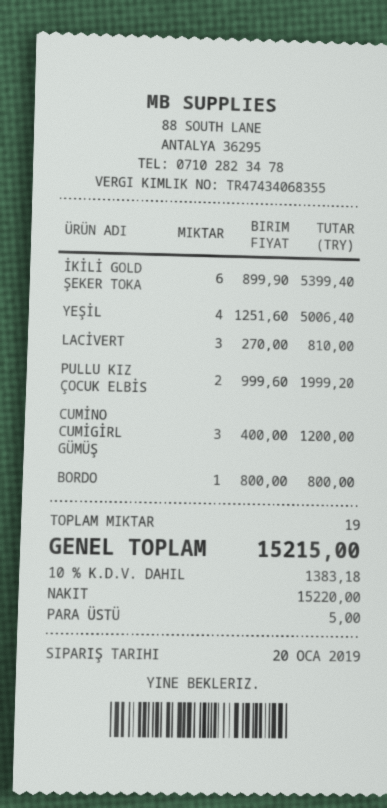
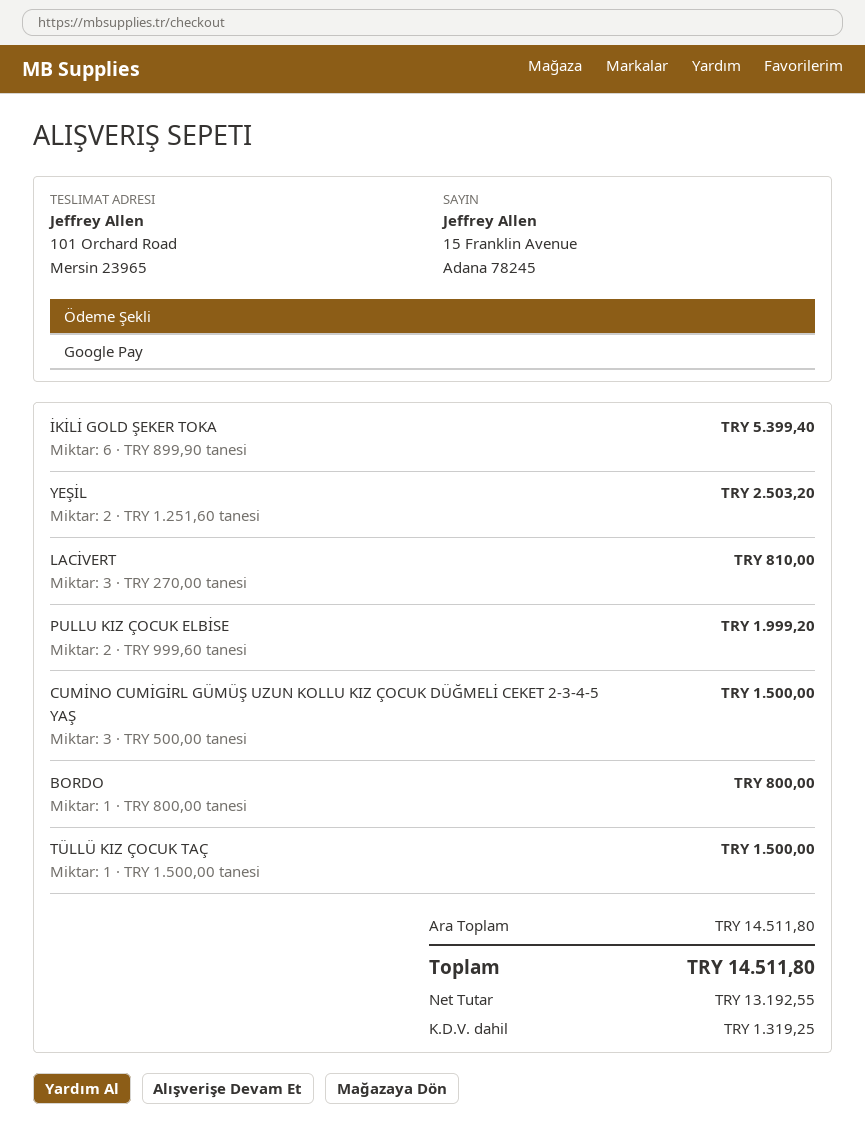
payment method: cash -> Google Pay
YEŞİL: 4 x 1251.60 = 5006.40 -> 2 x 1251.60 = 2503.20
CUMİNO CUMİGİRL GÜMÜŞ: 3 x 400.00 = 1200.00 -> 3 x 500.00 = 1500.00
TÜLLÜ KIZ ÇOCUK TAÇ: none -> 1 x 1500.00 = 1500.00
tax: 1383.18 -> 1319.25
total: 15215.00 -> 14511.80

